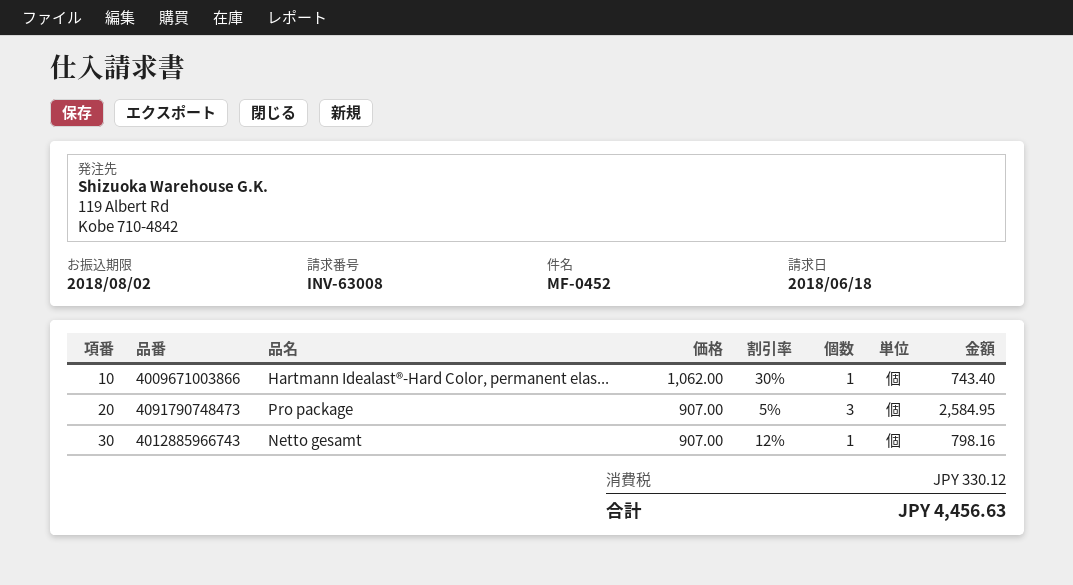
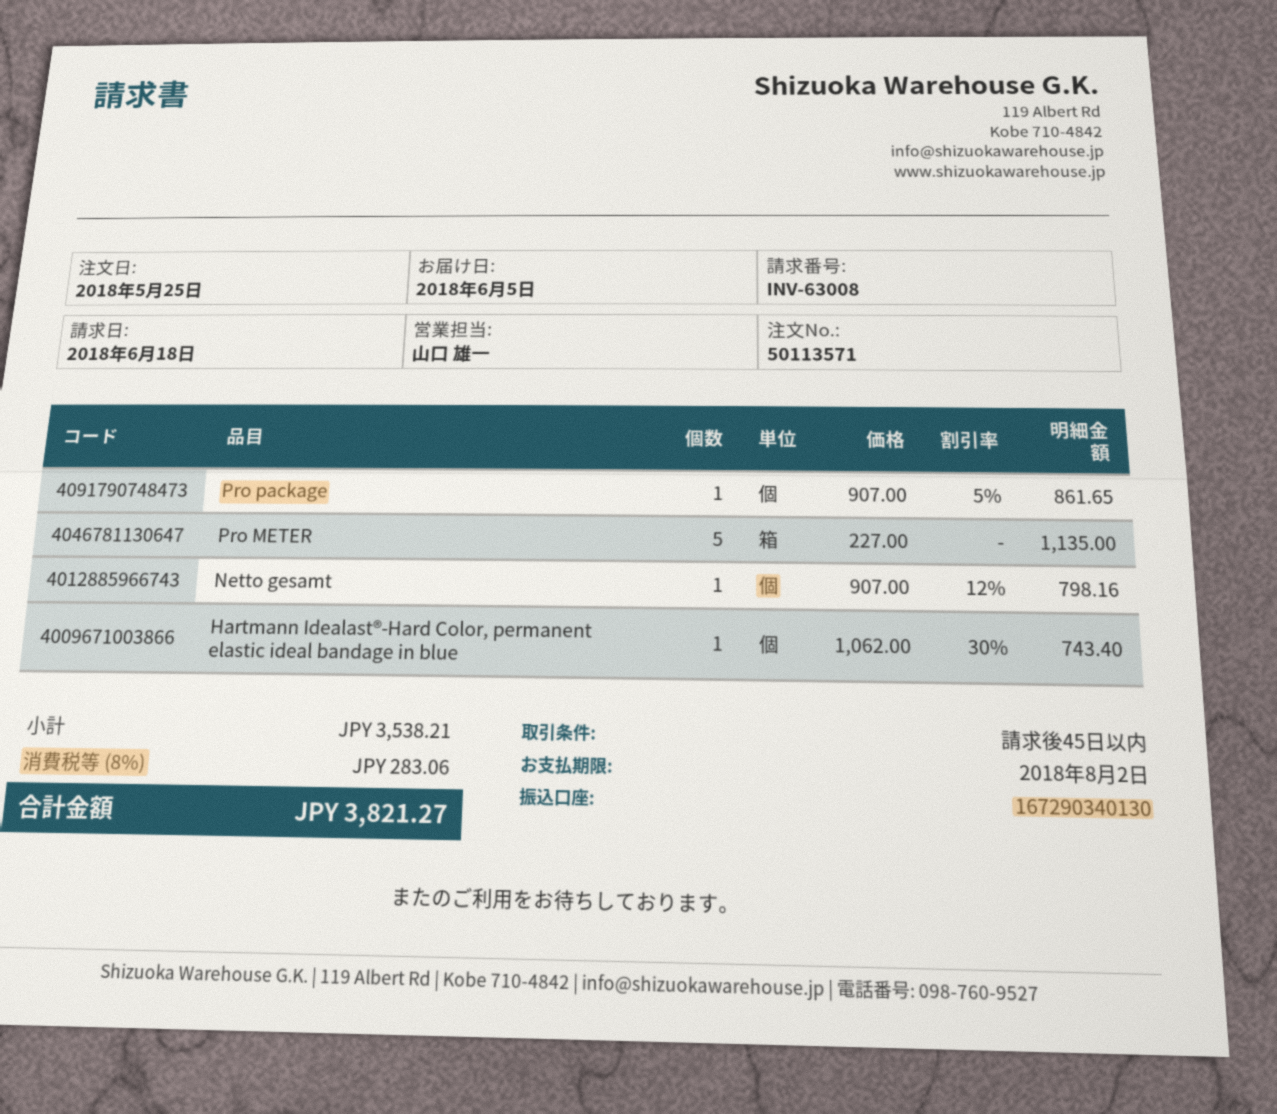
Pro package: 3 x 907.00 - 5% = 2584.95 -> 1 x 907.00 - 5% = 861.65
Pro METER: none -> 5 x 227.00 = 1135.00
tax: 330.12 -> 283.06
total: 4456.63 -> 3821.27

